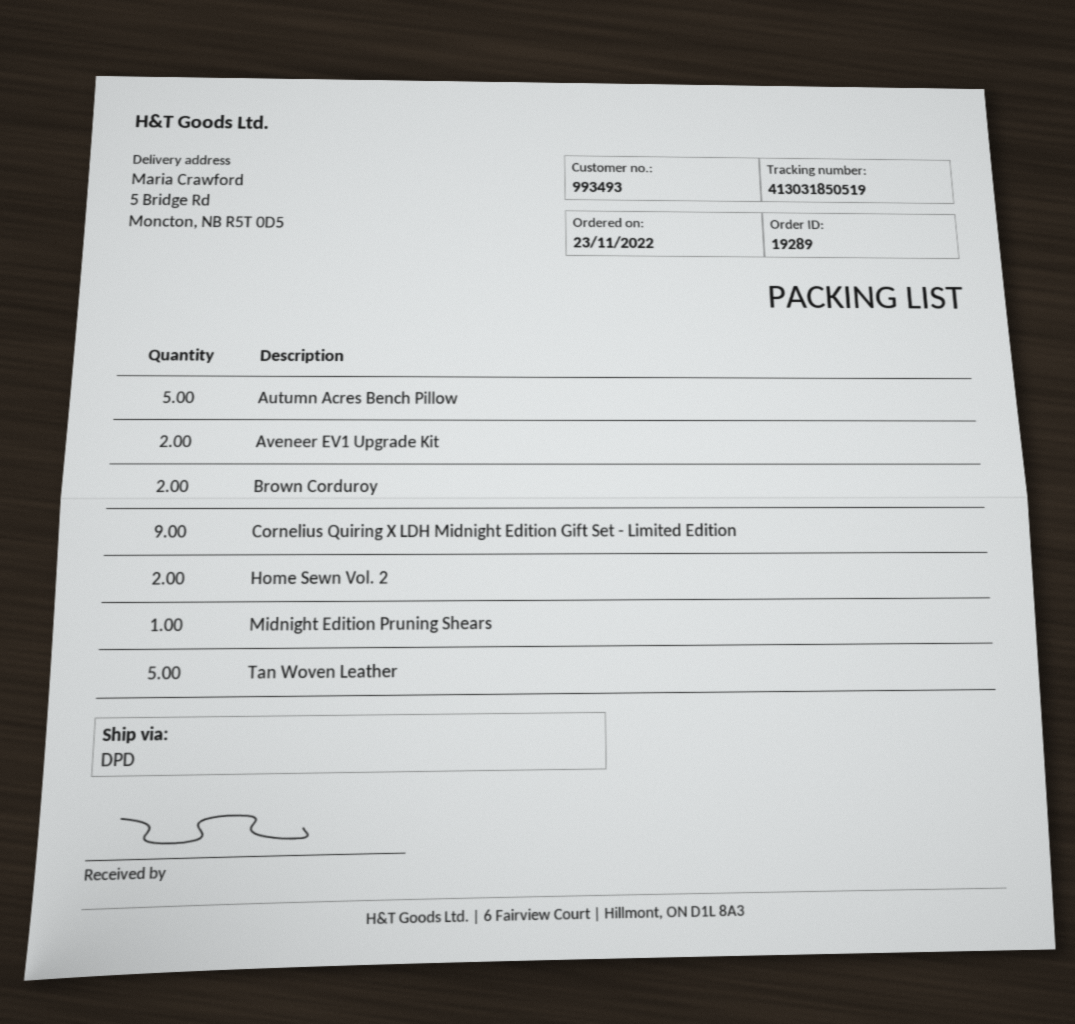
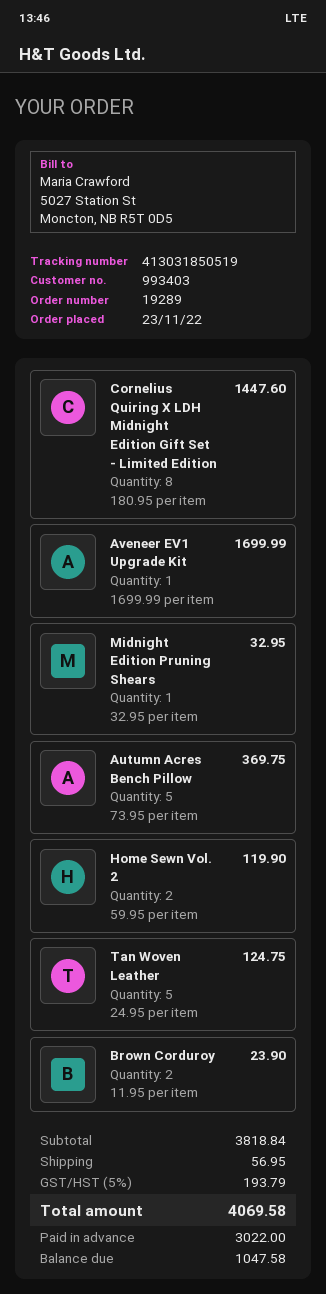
customer number: 993493 -> 993403
Aveneer EV1 Upgrade Kit: 2 -> 1
Cornelius Quiring X LDH Midnight Edition Gift Set - Limited Edition: 9 -> 8

